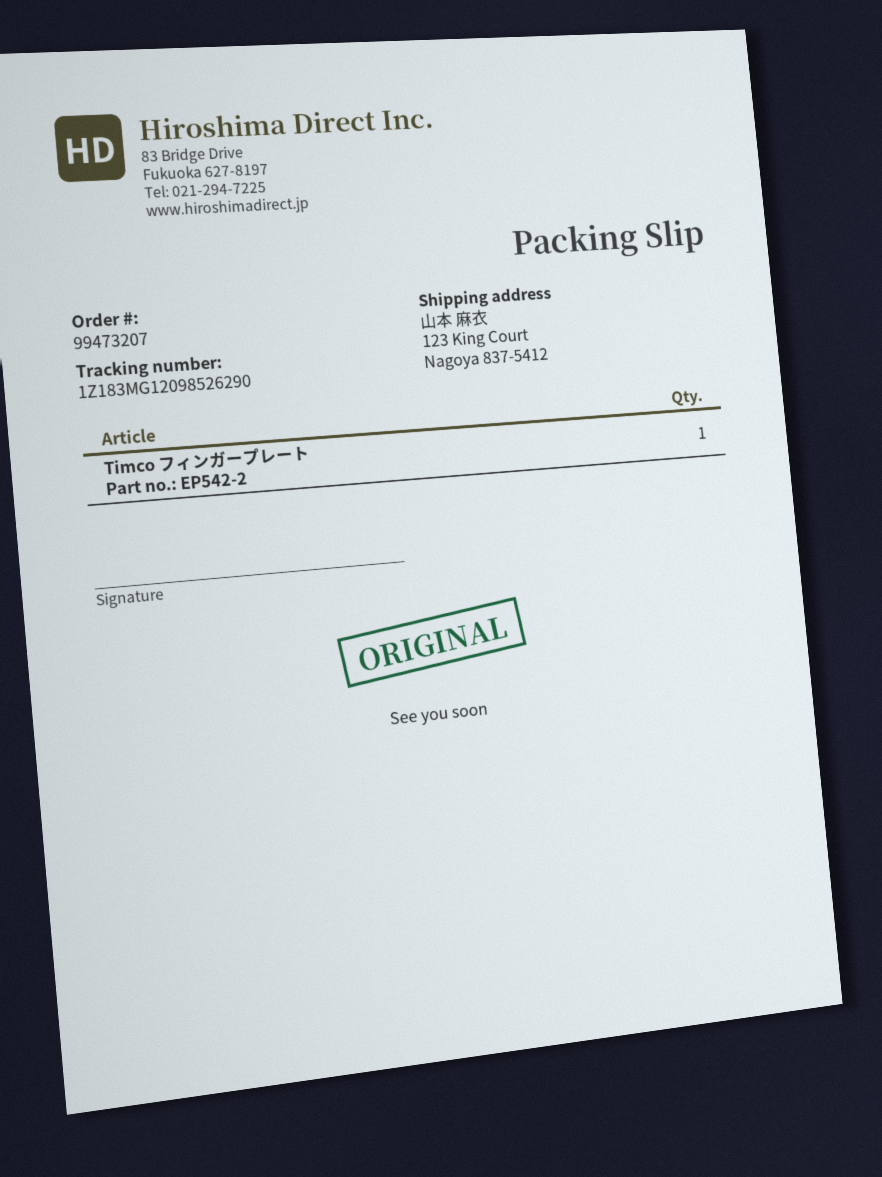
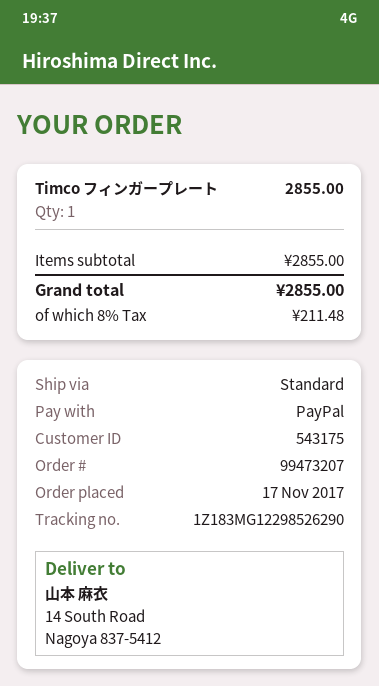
tracking number: 1Z183MG12098526290 -> 1Z183MG12298526290
ship to: 123 King Court, Nagoya 837-5412 -> 14 South Road, Nagoya 837-5412

